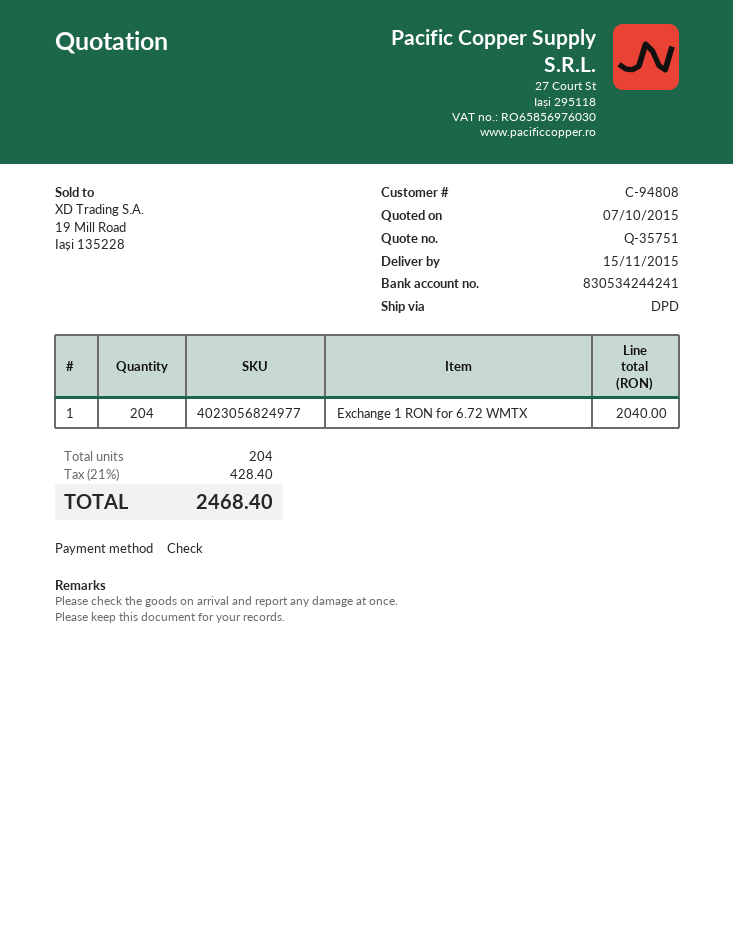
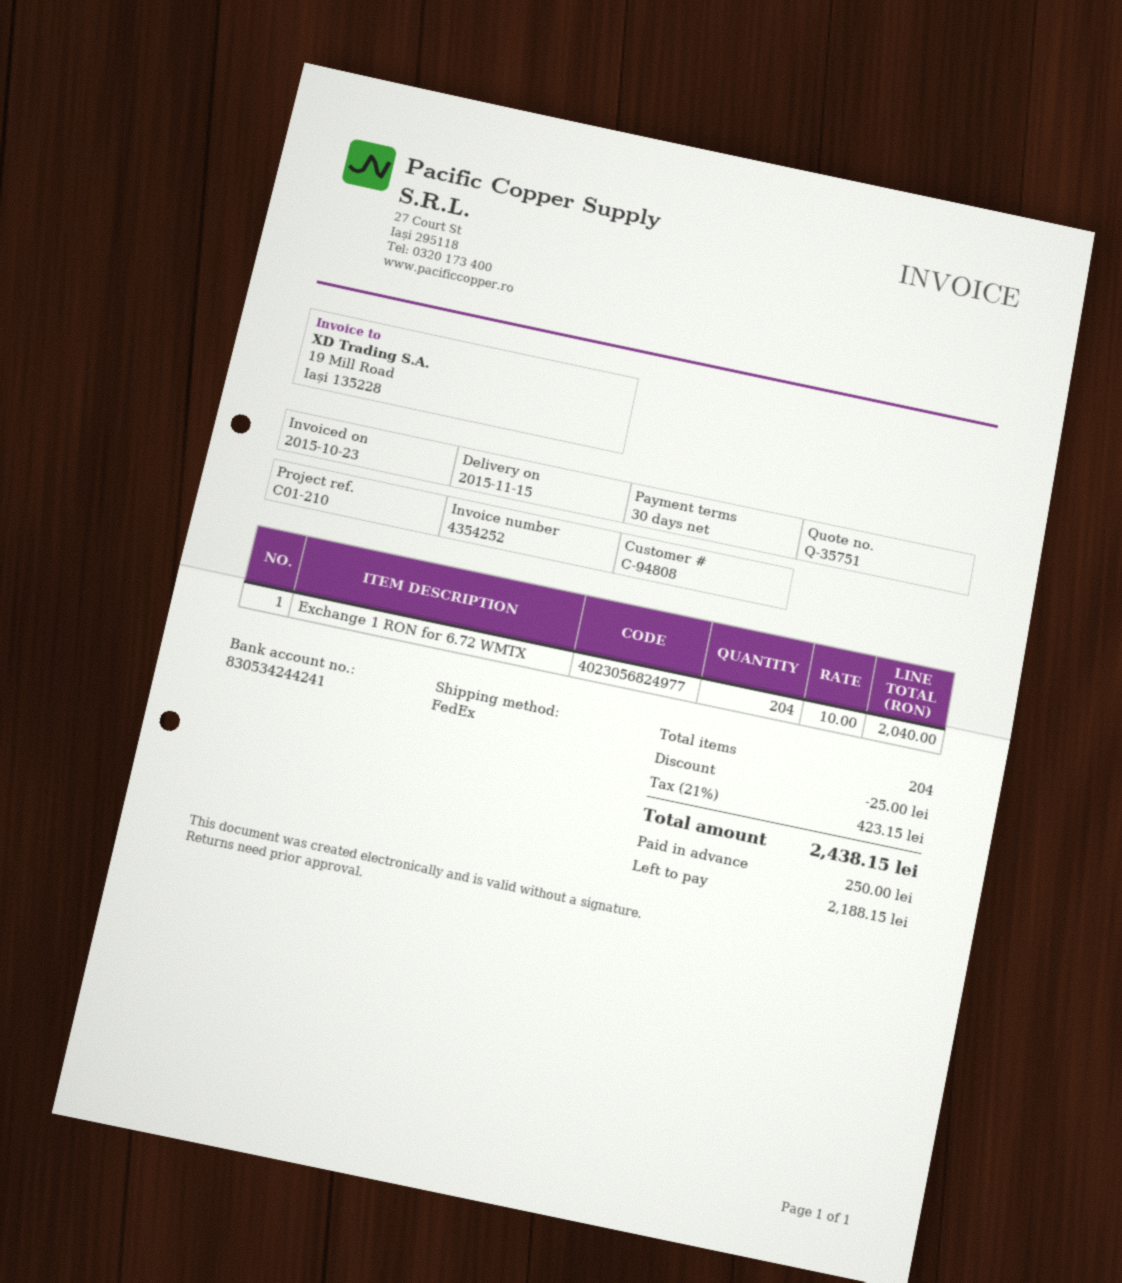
shipping method: DPD -> FedEx
discount: none -> 25.00
tax: 21% = 428.40 -> 21% = 423.15
total: 2468.40 -> 2438.15

